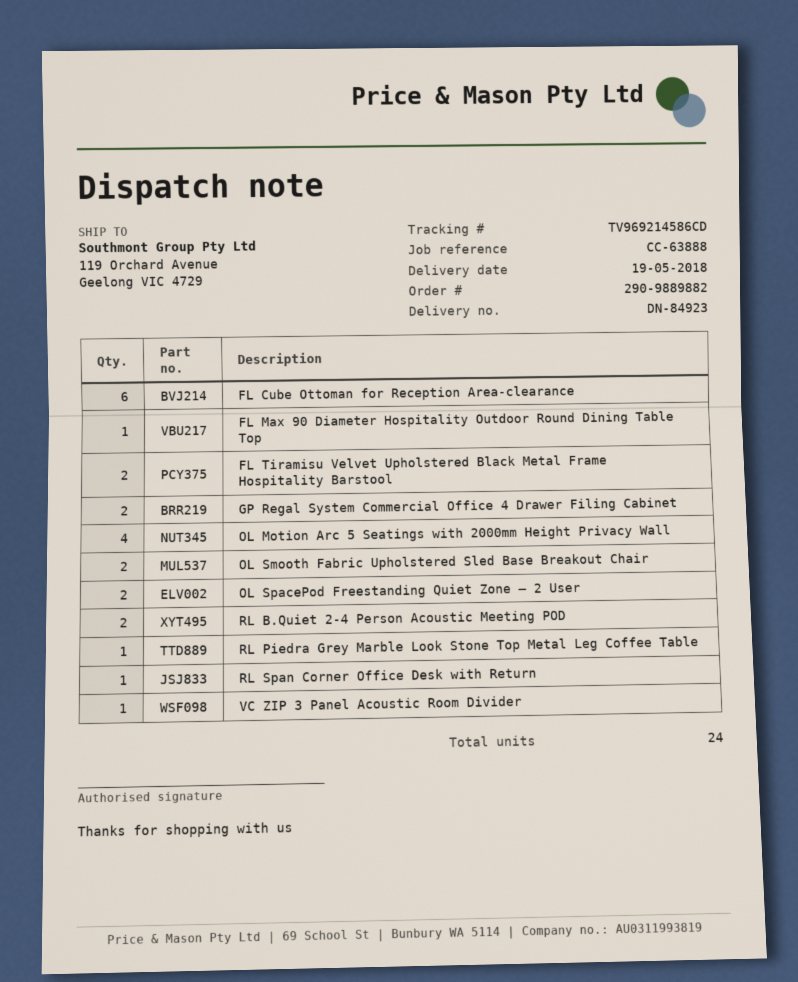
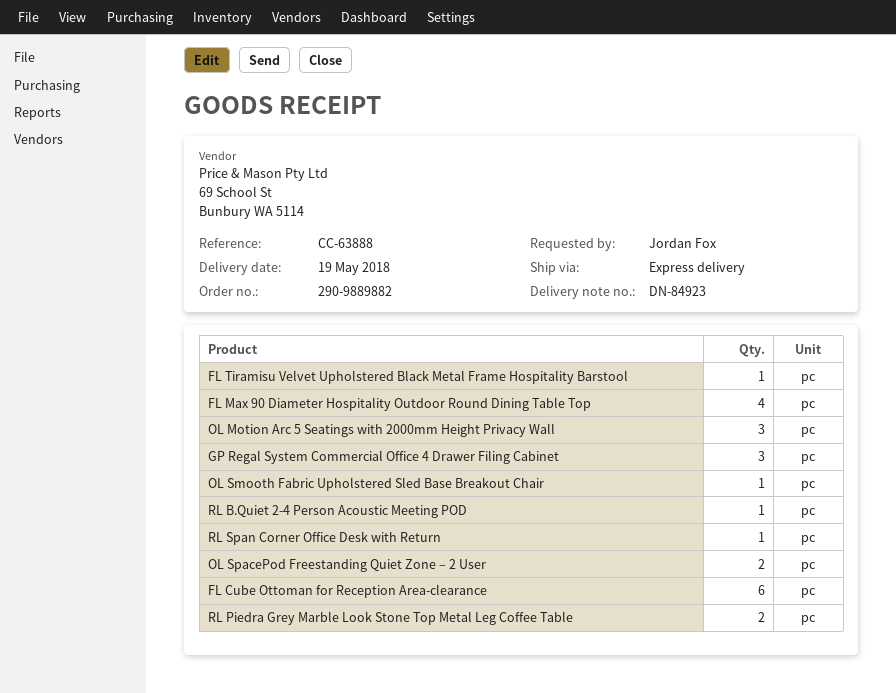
FL Max 90 Diameter Hospitality Outdoor Round Dining Table Top: 1 -> 4
FL Tiramisu Velvet Upholstered Black Metal Frame Hospitality Barstool: 2 -> 1
GP Regal System Commercial Office 4 Drawer Filing Cabinet: 2 -> 3
OL Motion Arc 5 Seatings with 2000mm Height Privacy Wall: 4 -> 3
OL Smooth Fabric Upholstered Sled Base Breakout Chair: 2 -> 1
RL B.Quiet 2-4 Person Acoustic Meeting POD: 2 -> 1
RL Piedra Grey Marble Look Stone Top Metal Leg Coffee Table: 1 -> 2
VC ZIP 3 Panel Acoustic Room Divider: 1 -> none

